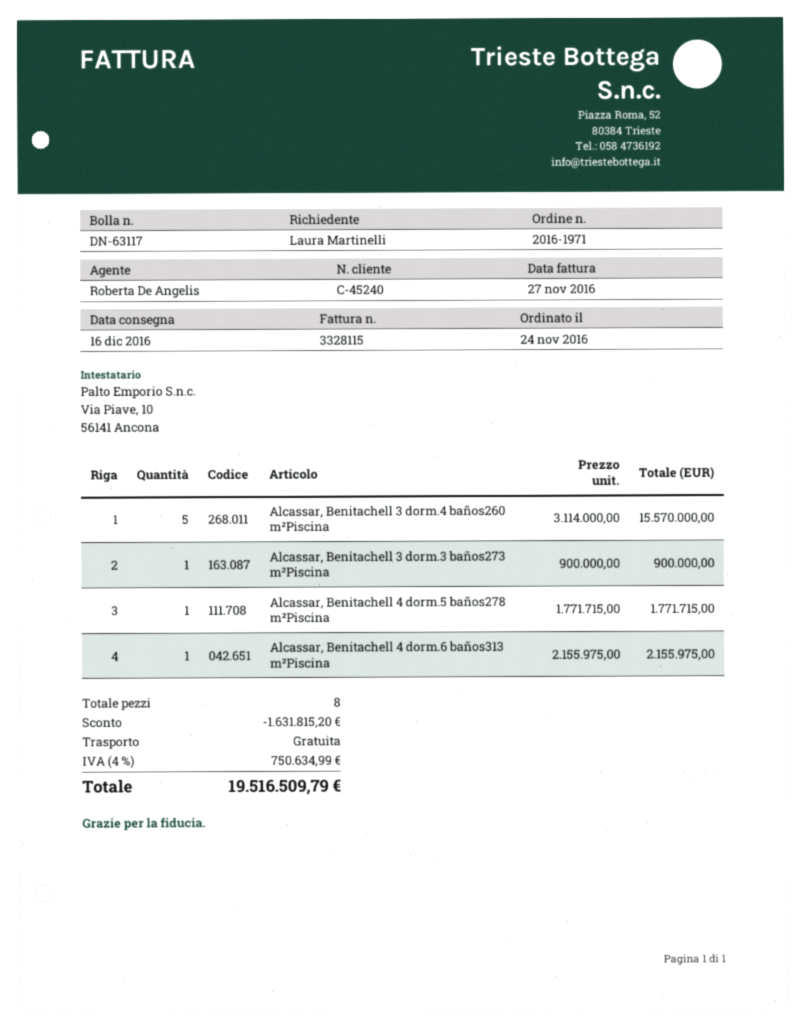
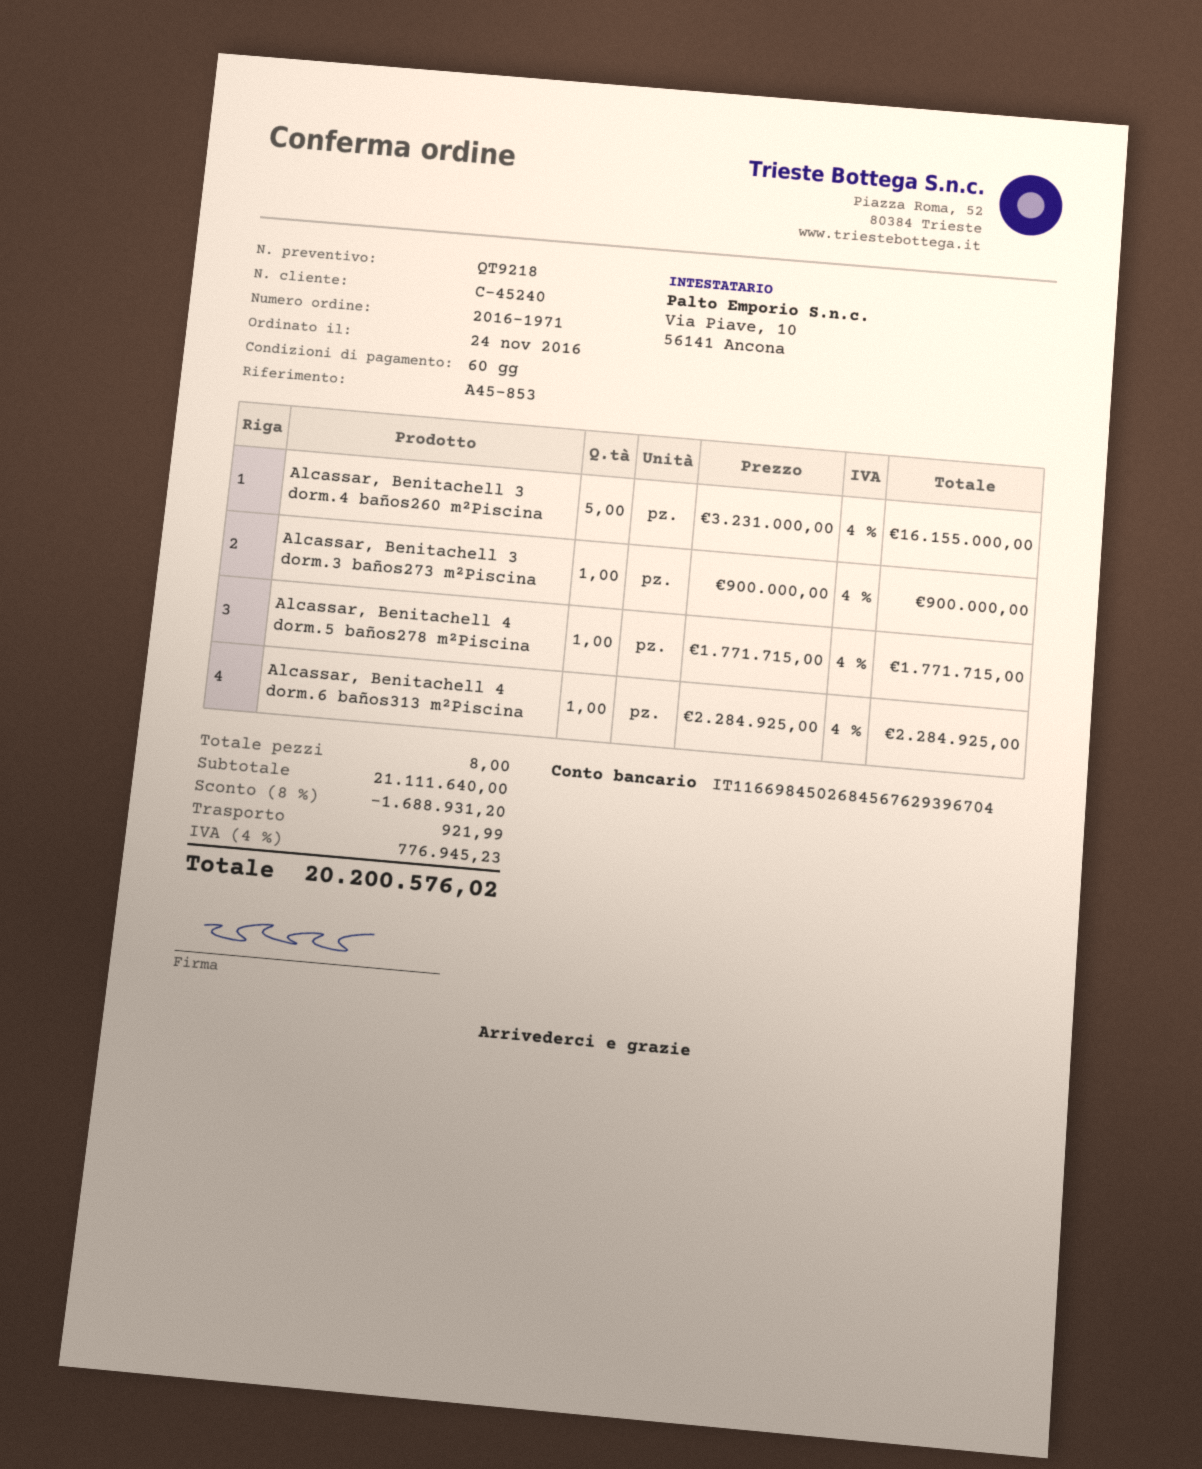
Alcassar, Benitachell 3 dorm.4 baños260 m²Piscina: 5 x 3114000.00 = 15570000.00 -> 5 x 3231000.00 = 16155000.00
Alcassar, Benitachell 4 dorm.6 baños313 m²Piscina: 1 x 2155975.00 = 2155975.00 -> 1 x 2284925.00 = 2284925.00
discount: 1631815.20 -> 1688931.20
shipping: 0.00 -> 921.99
tax: 4% = 750634.99 -> 4% = 776945.23
total: 19516509.79 -> 20200576.02

